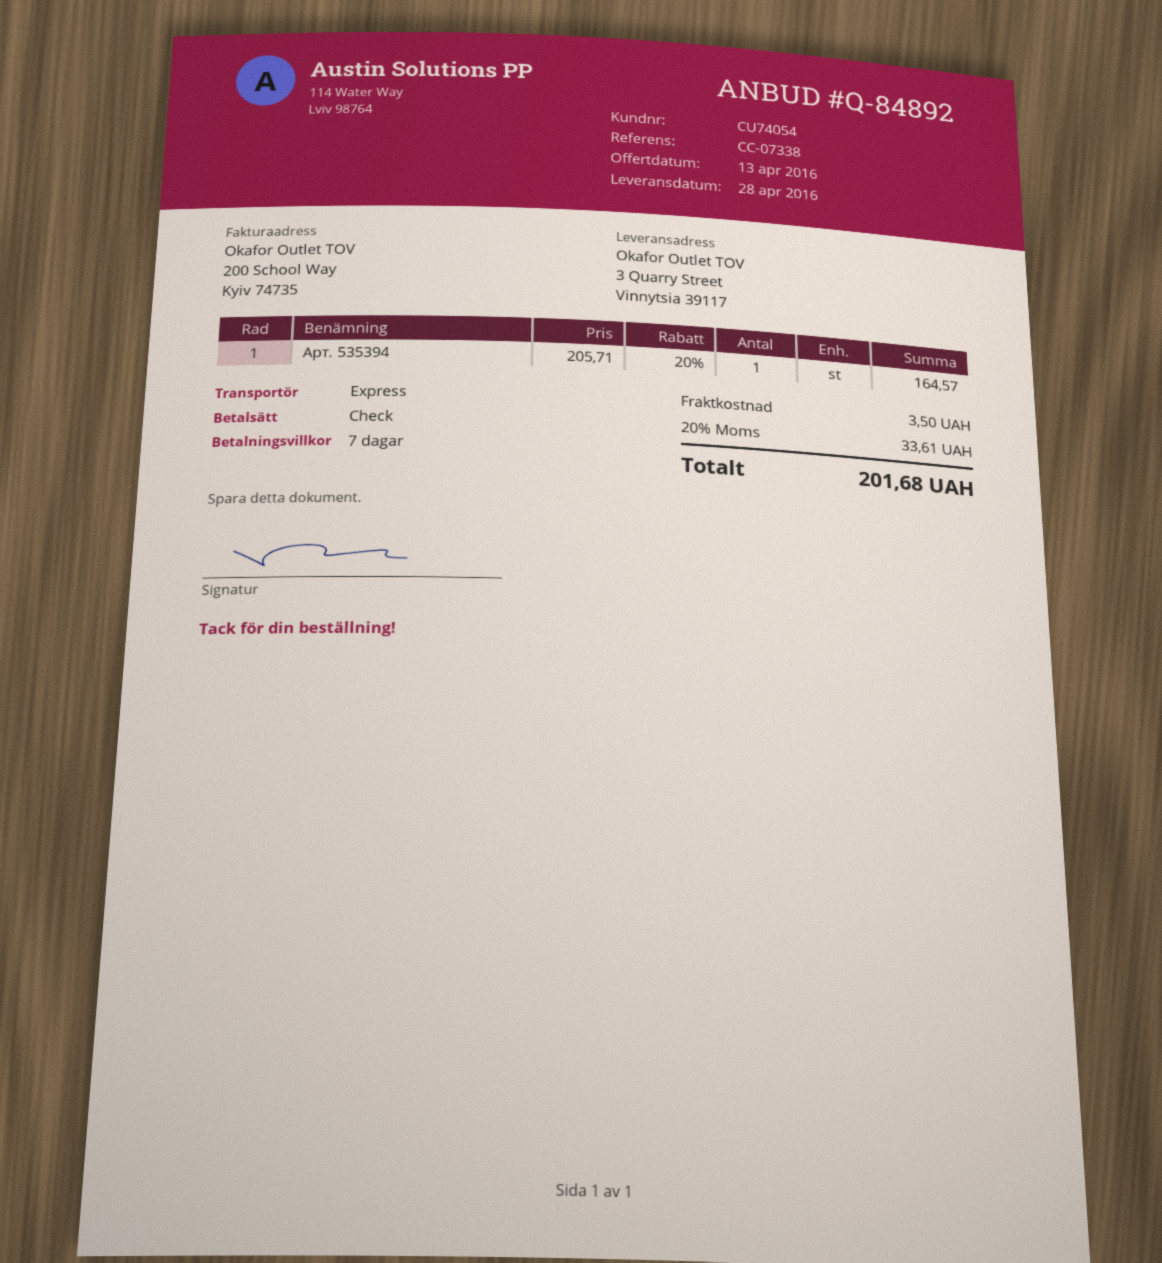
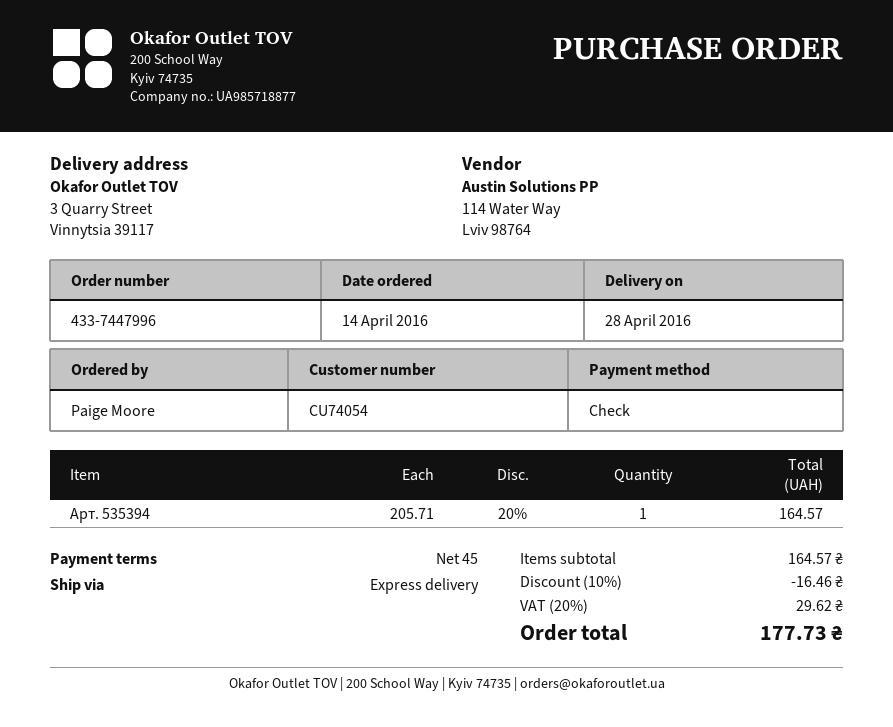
payment terms: 7 days -> 45 days
discount: none -> 10% = 16.46
shipping: 3.50 -> none
tax: 20% = 33.61 -> 20% = 29.62
total: 201.68 -> 177.73

